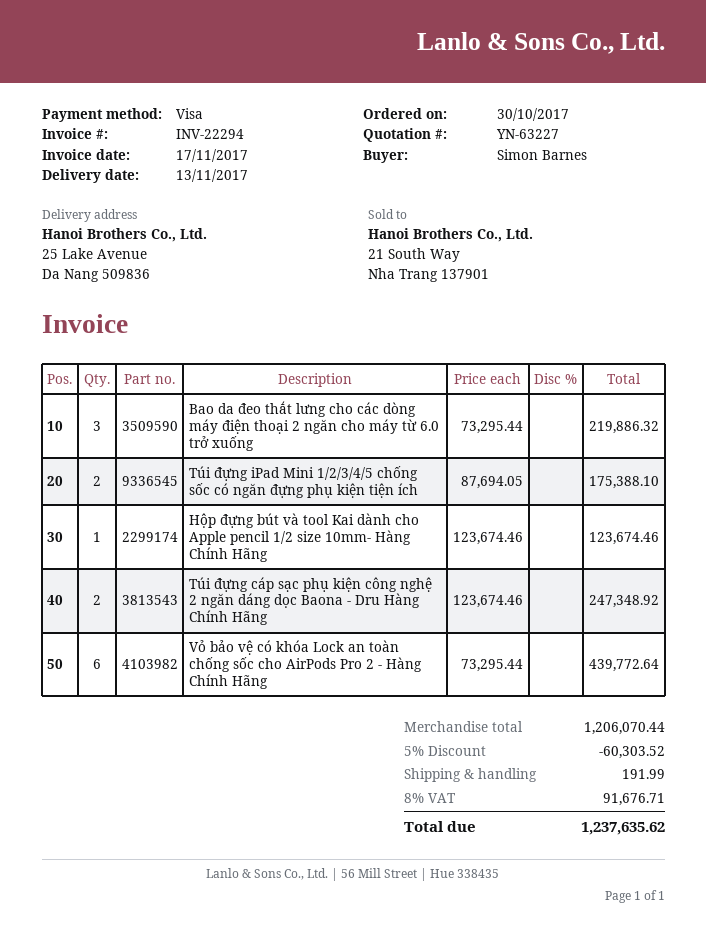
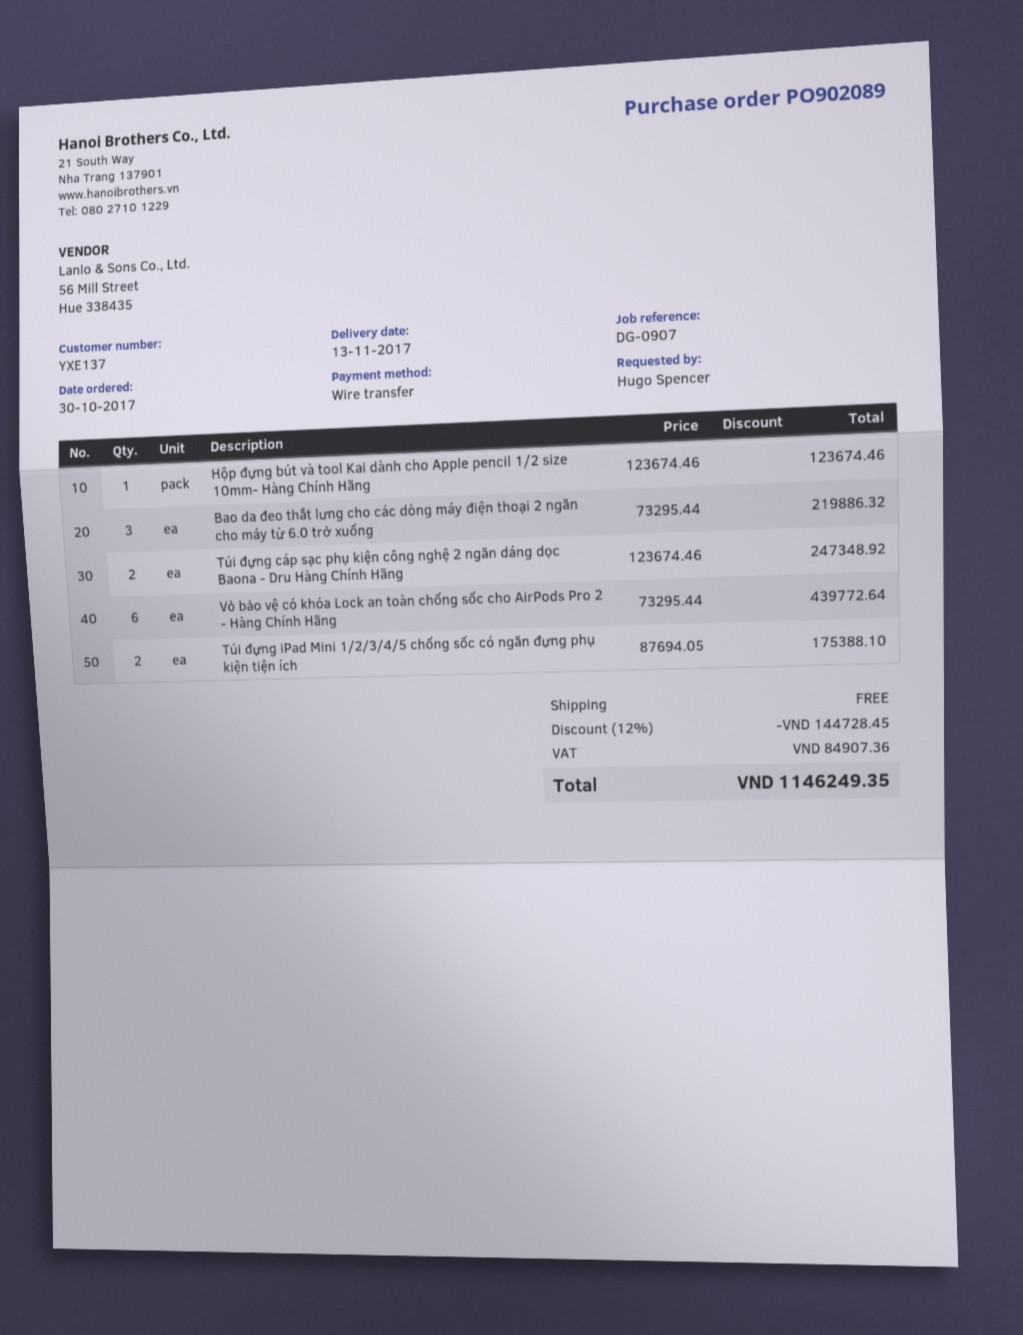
ordered by: Simon Barnes -> Hugo Spencer
payment method: Visa -> bank transfer
discount: 5% = 60303.52 -> 12% = 144728.45
shipping: 191.99 -> 0.00
tax: 91676.71 -> 84907.36
total: 1237635.62 -> 1146249.35

